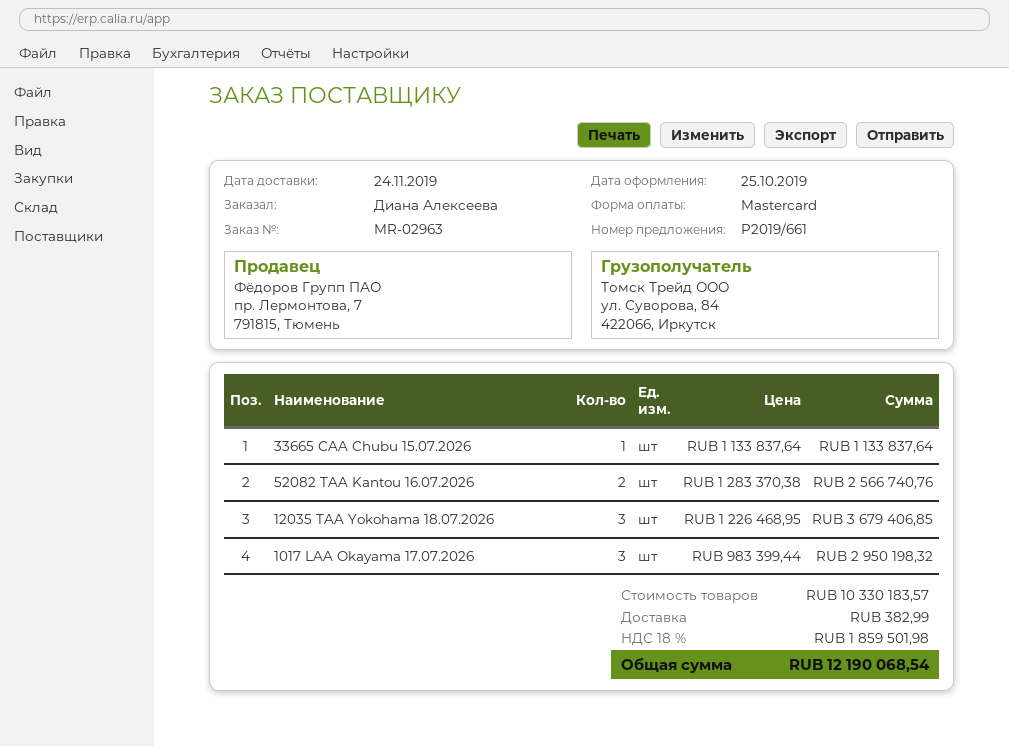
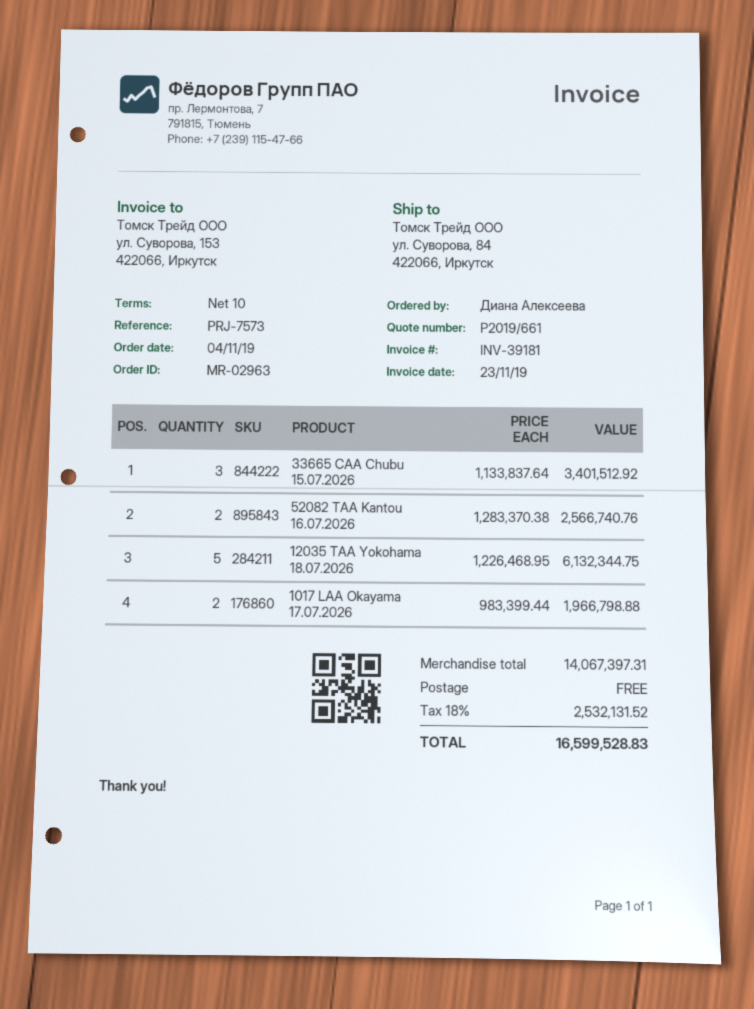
order date: 2019-10-25 -> 2019-11-04
33665 CAA Chubu 15.07.2026: 1 x 1133837.64 = 1133837.64 -> 3 x 1133837.64 = 3401512.92
12035 TAA Yokohama 18.07.2026: 3 x 1226468.95 = 3679406.85 -> 5 x 1226468.95 = 6132344.75
1017 LAA Okayama 17.07.2026: 3 x 983399.44 = 2950198.32 -> 2 x 983399.44 = 1966798.88
subtotal: 10330183.57 -> 14067397.31
shipping: 382.99 -> 0.00
tax: 18% = 1859501.98 -> 18% = 2532131.52
total: 12190068.54 -> 16599528.83

